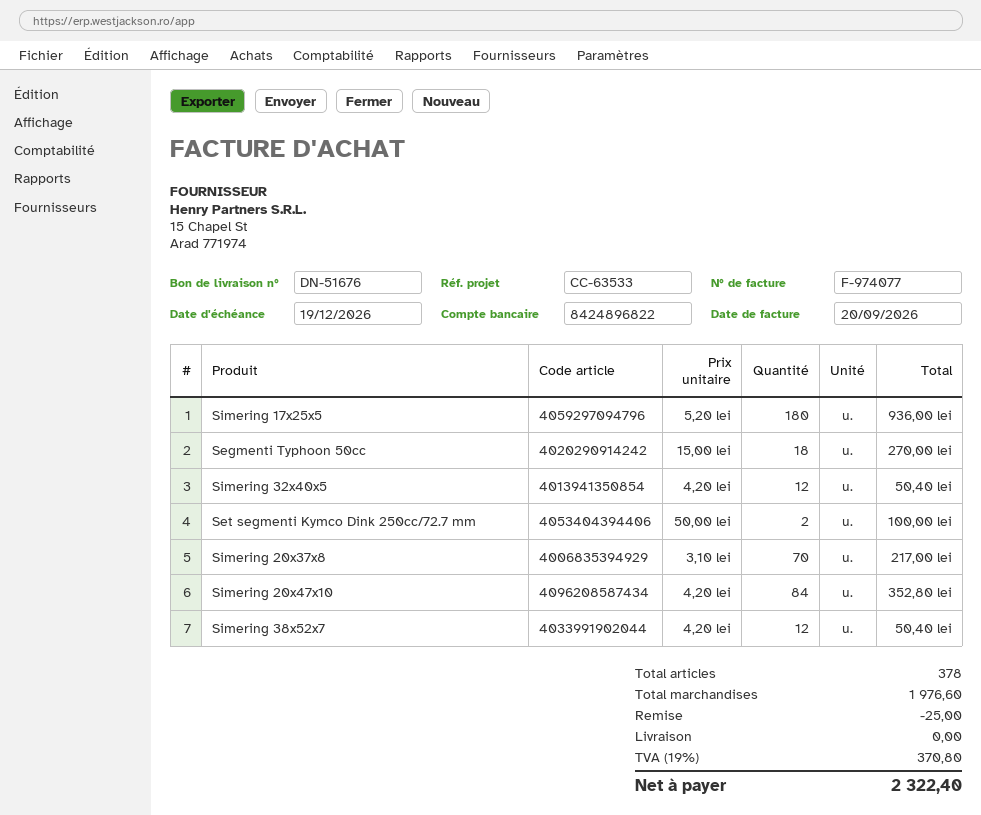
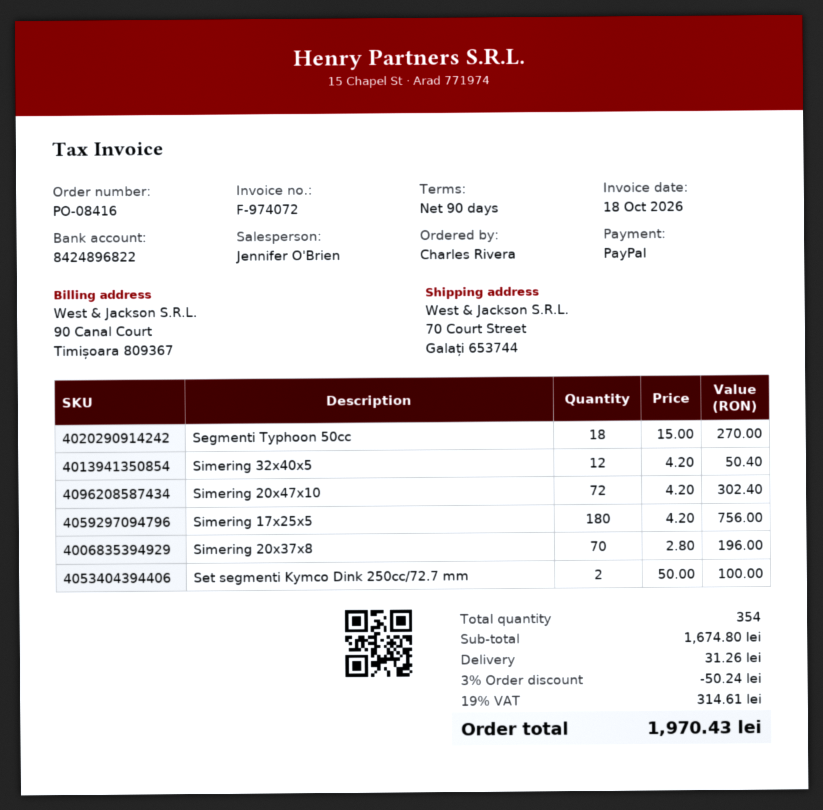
invoice number: F-974077 -> F-974072
invoice date: 2026-09-20 -> 2026-10-18
Simering 17x25x5: 180 x 5.20 = 936.00 -> 180 x 4.20 = 756.00
Simering 20x37x8: 70 x 3.10 = 217.00 -> 70 x 2.80 = 196.00
Simering 20x47x10: 84 x 4.20 = 352.80 -> 72 x 4.20 = 302.40
Simering 38x52x7: 12 x 4.20 = 50.40 -> none
total quantity: 378 -> 354
subtotal: 1976.60 -> 1674.80
discount: 25.00 -> 50.24
shipping: 0.00 -> 31.26
tax: 19% = 370.80 -> 19% = 314.61
total: 2322.40 -> 1970.43

